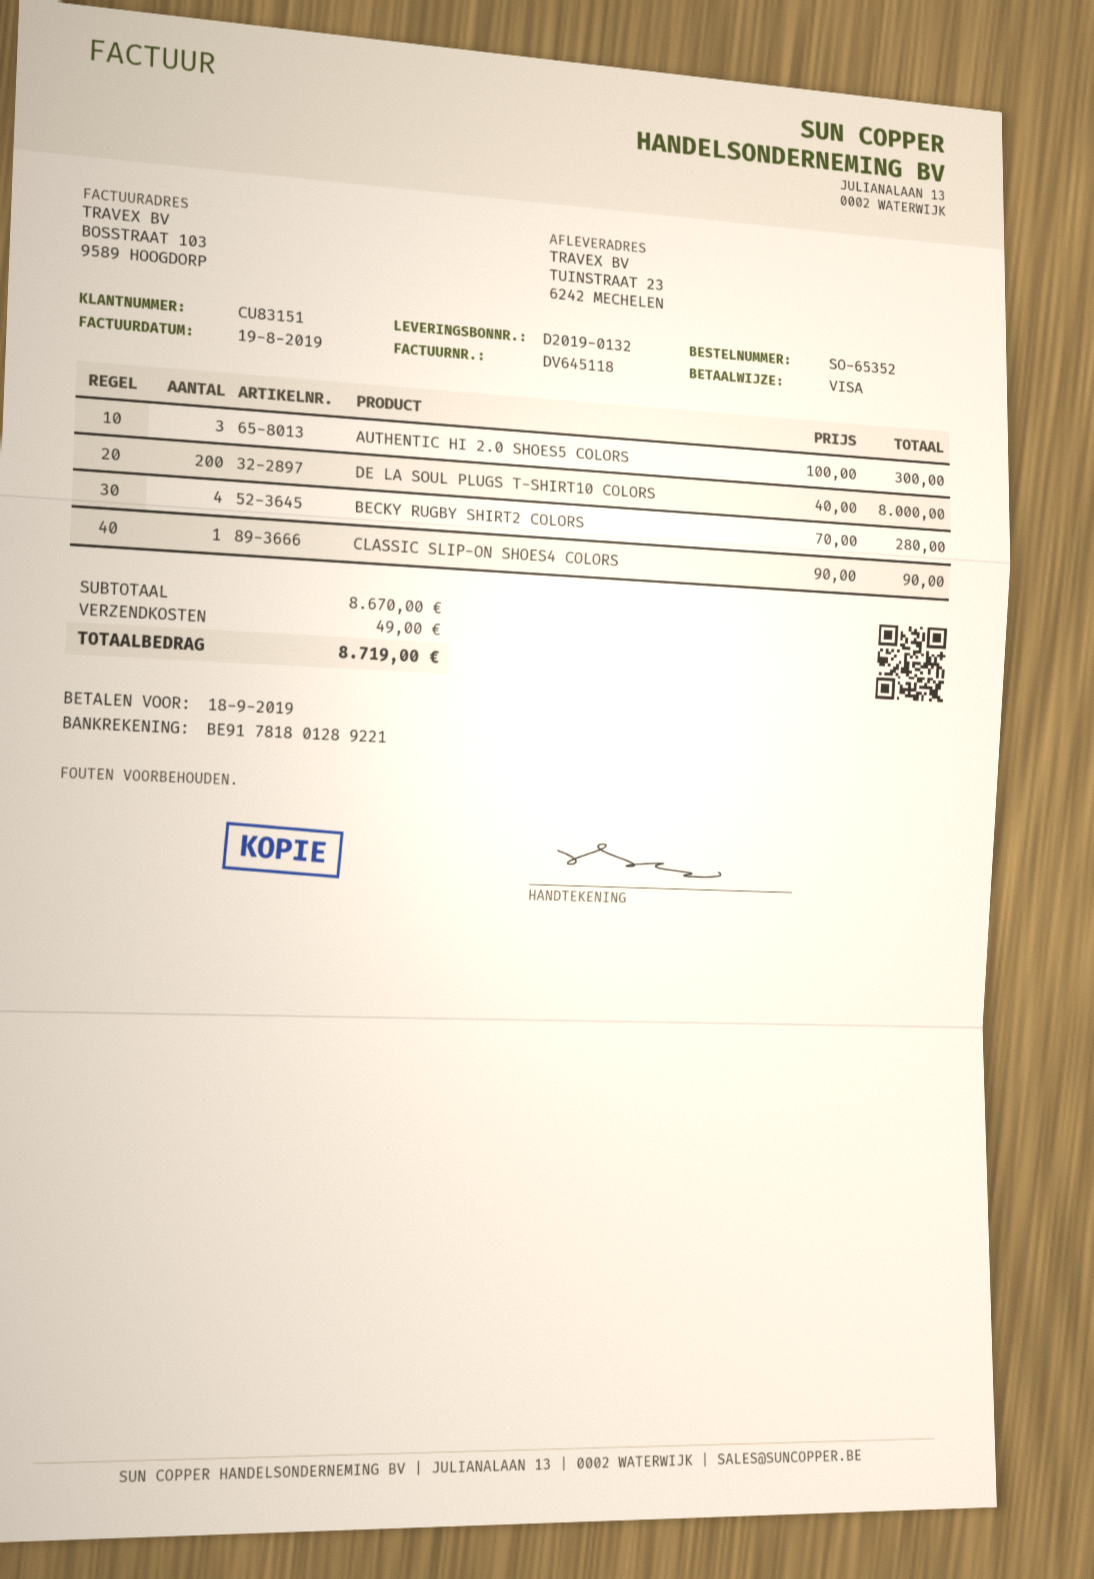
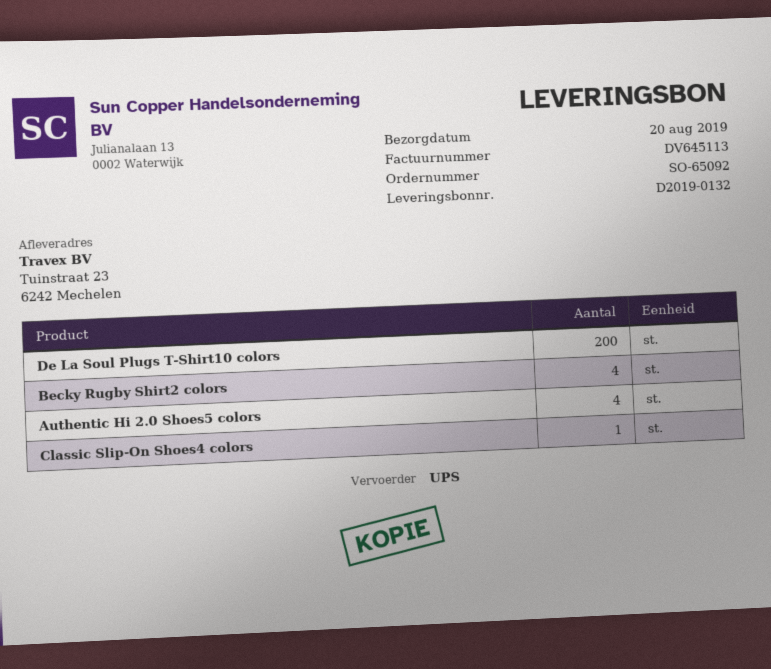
order number: SO-65352 -> SO-65092
invoice number: DV645118 -> DV645113
AUTHENTIC HI 2.0 SHOES5 COLORS: 3 -> 4

